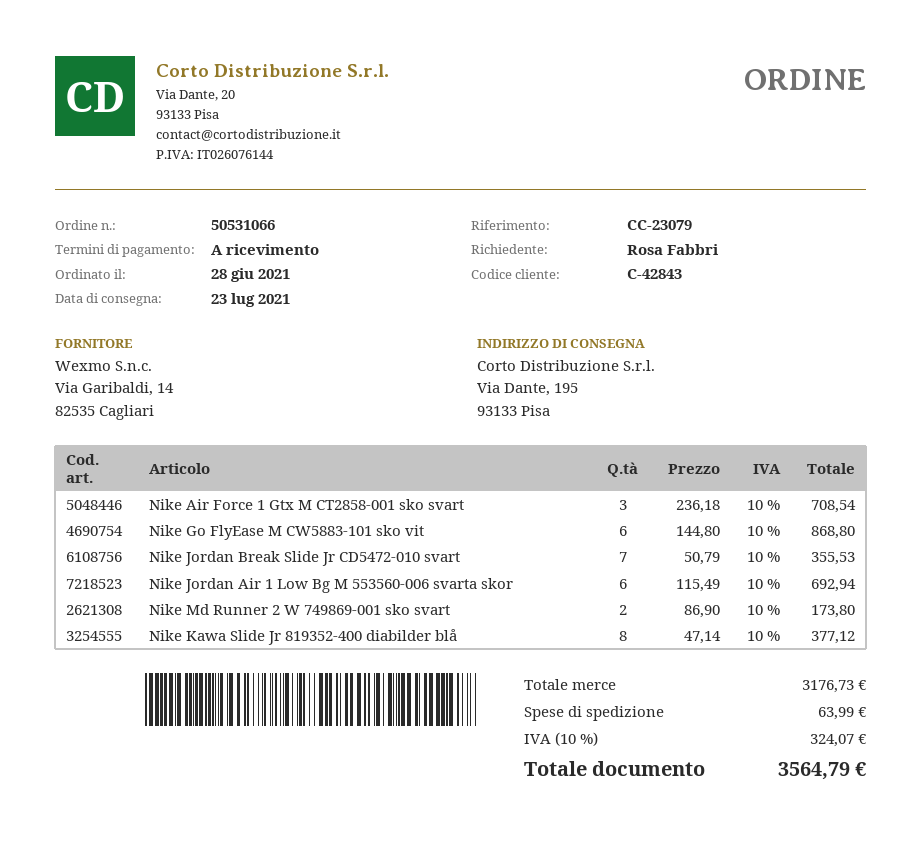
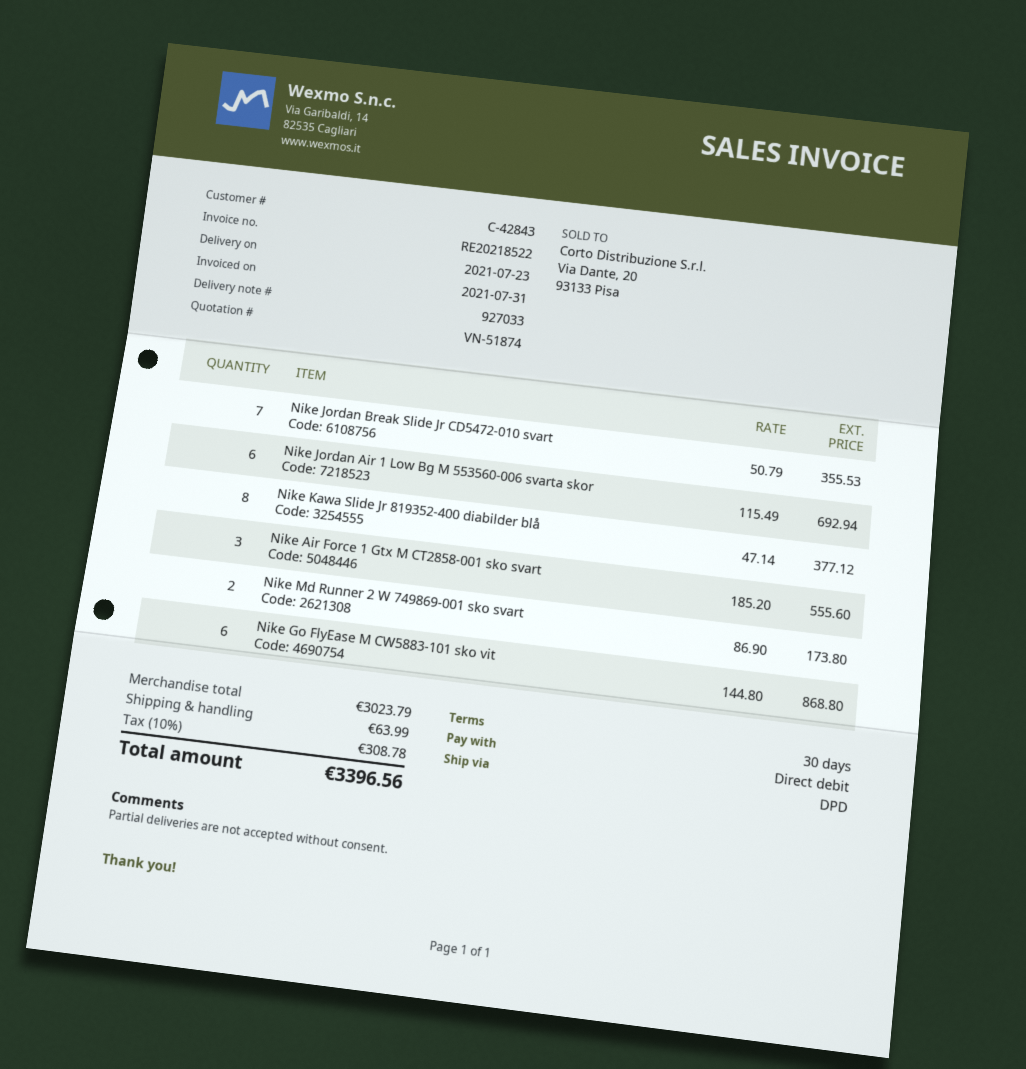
payment terms: on receipt -> 30 days
Nike Air Force 1 Gtx M CT2858-001 sko svart: 3 x 236.18 = 708.54 -> 3 x 185.20 = 555.60
subtotal: 3176.73 -> 3023.79
tax: 10% = 324.07 -> 10% = 308.78
total: 3564.79 -> 3396.56

